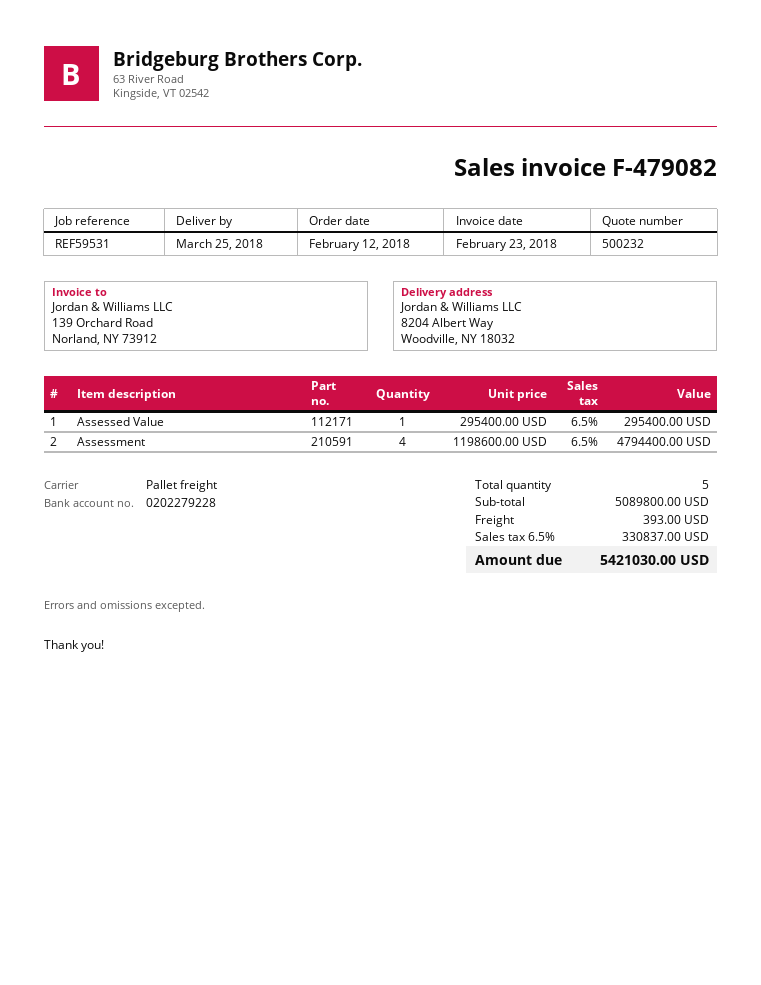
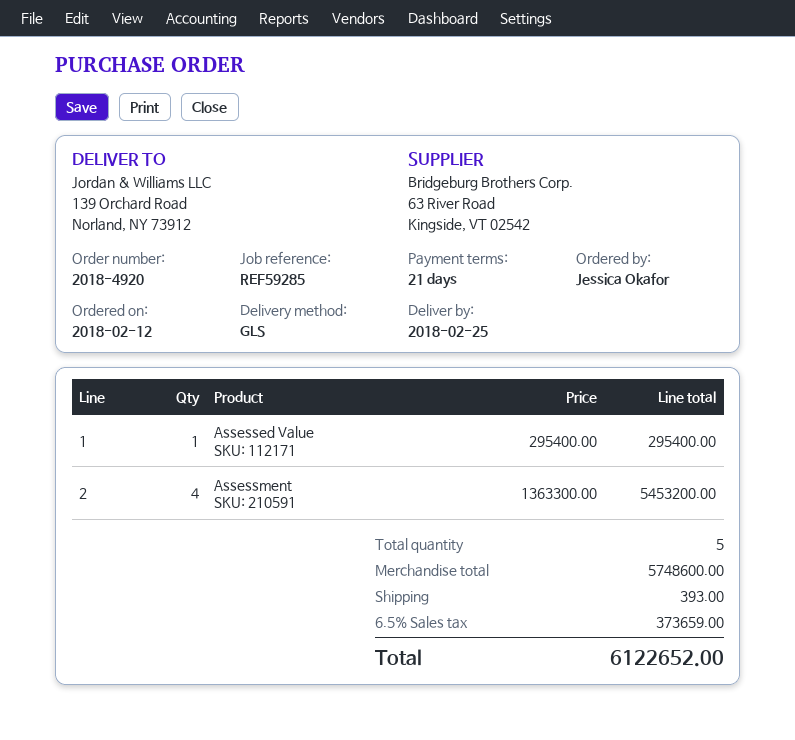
delivery date: 2018-03-25 -> 2018-02-25
reference: REF59531 -> REF59285
shipping method: pallet freight -> GLS
ship to: 8204 Albert Way, Woodville, NY 18032 -> 139 Orchard Road, Norland, NY 73912
Assessment: 4 x 1198600.00 = 4794400.00 -> 4 x 1363300.00 = 5453200.00
subtotal: 5089800.00 -> 5748600.00
tax: 6.5% = 330837.00 -> 6.5% = 373659.00
total: 5421030.00 -> 6122652.00

